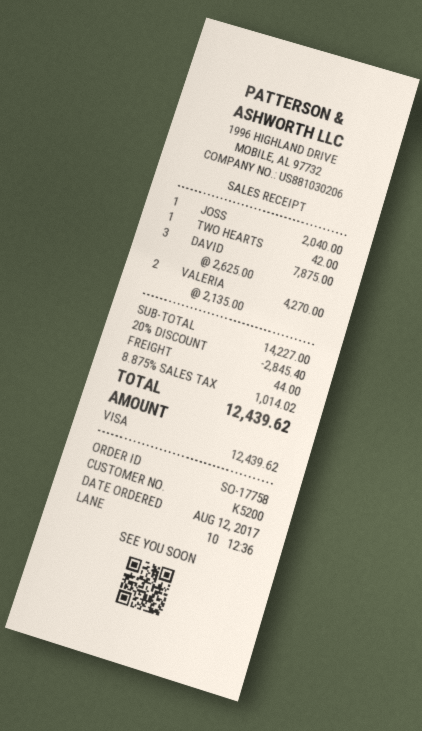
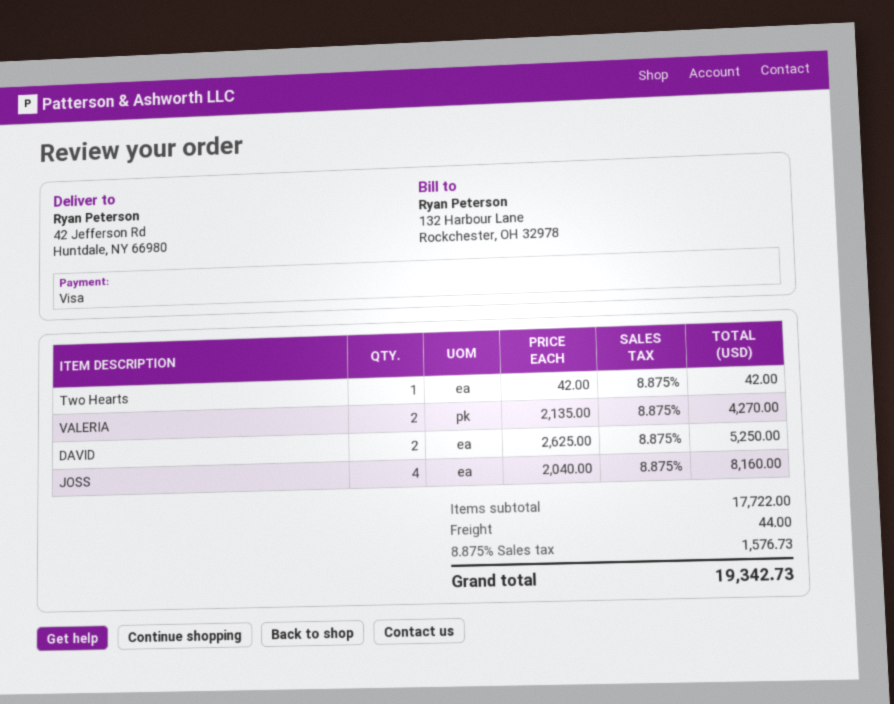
JOSS: 1 x 2040.00 = 2040.00 -> 4 x 2040.00 = 8160.00
DAVID: 3 x 2625.00 = 7875.00 -> 2 x 2625.00 = 5250.00
subtotal: 14227.00 -> 17722.00
discount: 20% = 2845.40 -> none
tax: 8.875% = 1014.02 -> 8.875% = 1576.73
total: 12439.62 -> 19342.73

